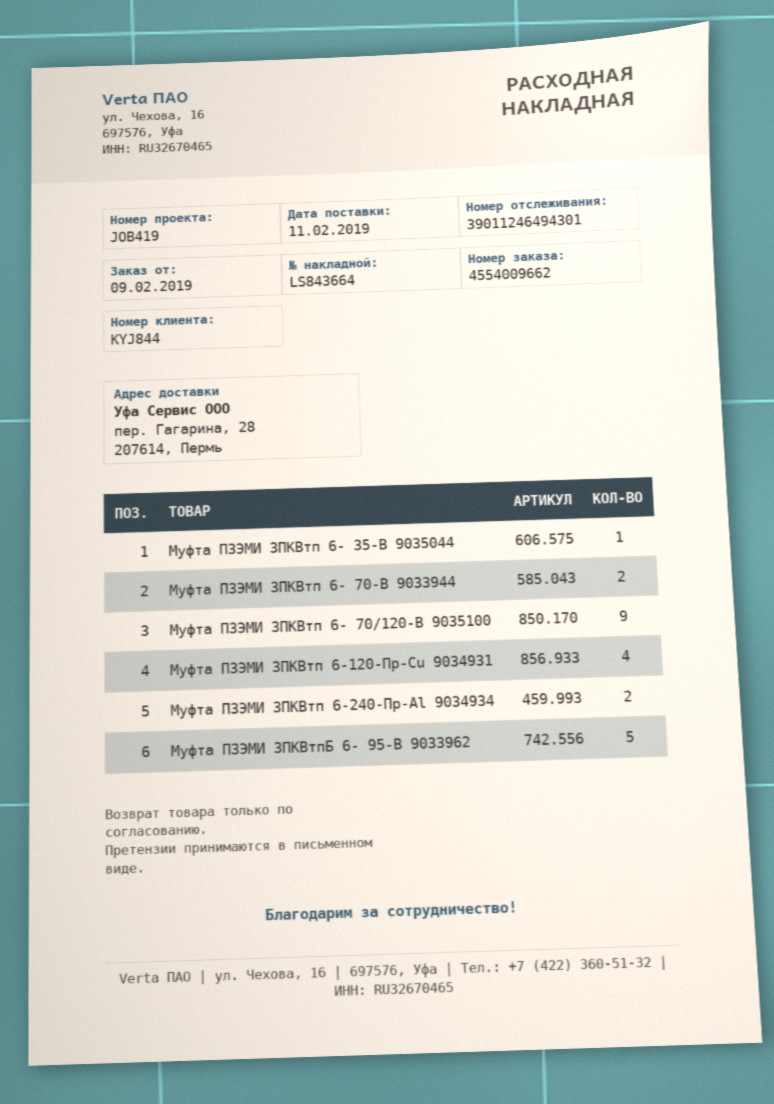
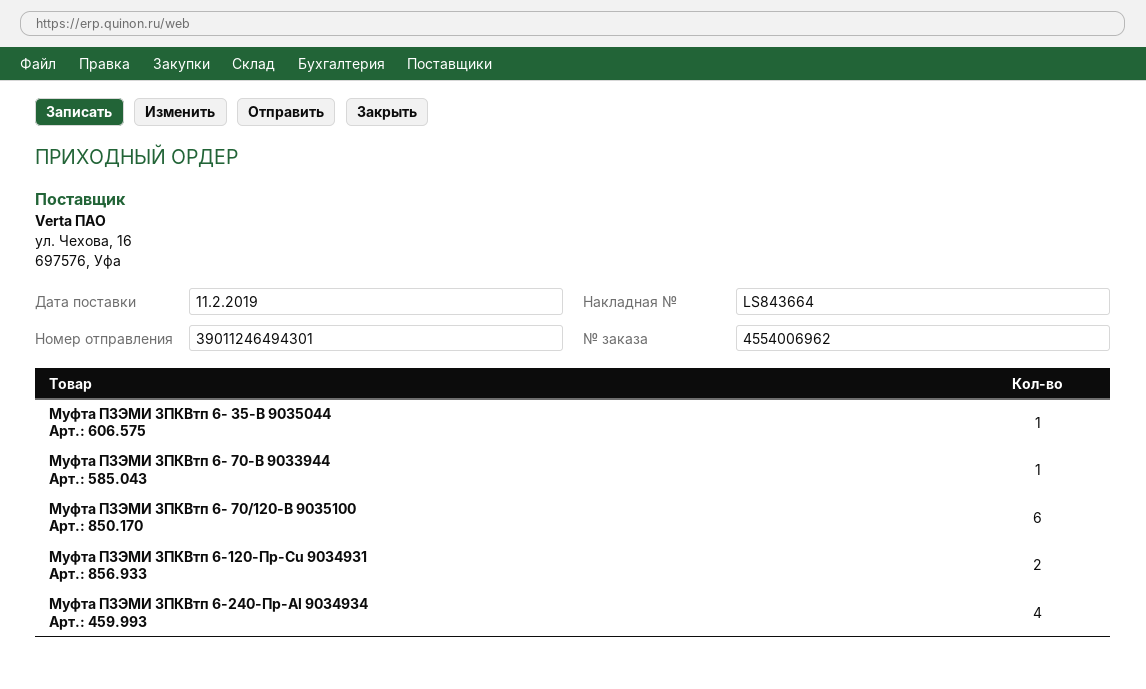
order number: 4554009662 -> 4554006962
Муфта ПЗЭМИ 3ПКВтп 6- 70-В 9033944: 2 -> 1
Муфта ПЗЭМИ 3ПКВтп 6- 70/120-В 9035100: 9 -> 6
Муфта ПЗЭМИ 3ПКВтп 6-120-Пр-Cu 9034931: 4 -> 2
Муфта ПЗЭМИ 3ПКВтп 6-240-Пр-Al 9034934: 2 -> 4
Муфта ПЗЭМИ 3ПКВтпБ 6- 95-В 9033962: 5 -> none

